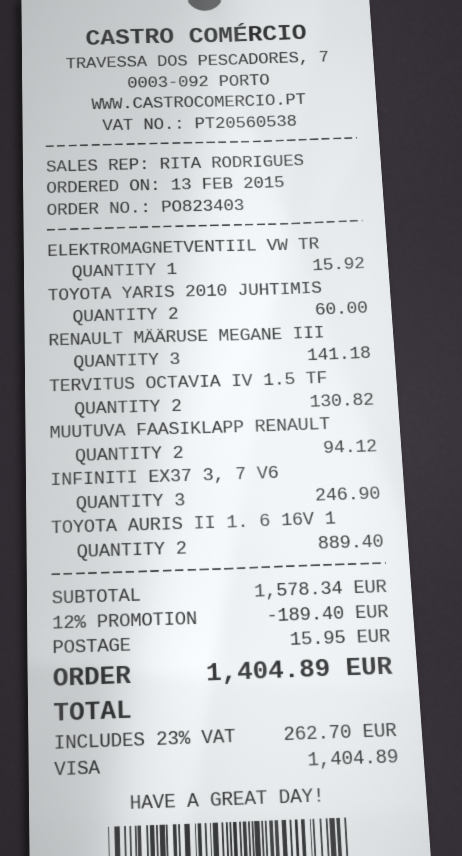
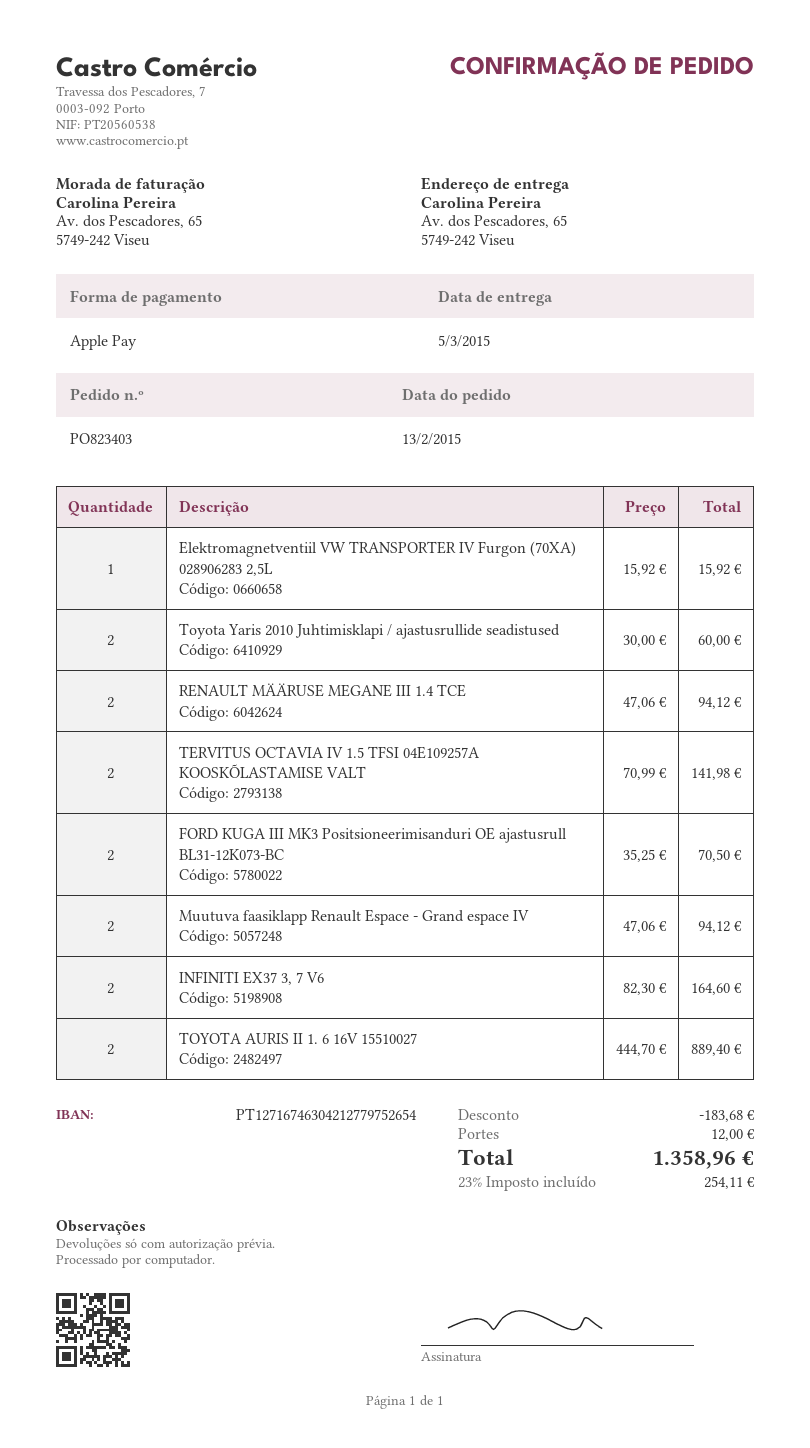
payment method: Visa -> Apple Pay
RENAULT MÄÄRUSE MEGANE III: 3 for 141.18 -> 2 for 94.12
TERVITUS OCTAVIA IV 1.5 TF: 2 for 130.82 -> 2 for 141.98
INFINITI EX37 3, 7 V6: 3 for 246.90 -> 2 for 164.60
FORD KUGA III MK3 Positsioneerimisanduri OE ajastusrull BL31-12K073-BC: none -> 2 for 70.50
discount: 189.40 -> 183.68
shipping: 15.95 -> 12.00
tax: 23% = 262.70 -> 23% = 254.11
total: 1404.89 -> 1358.96

